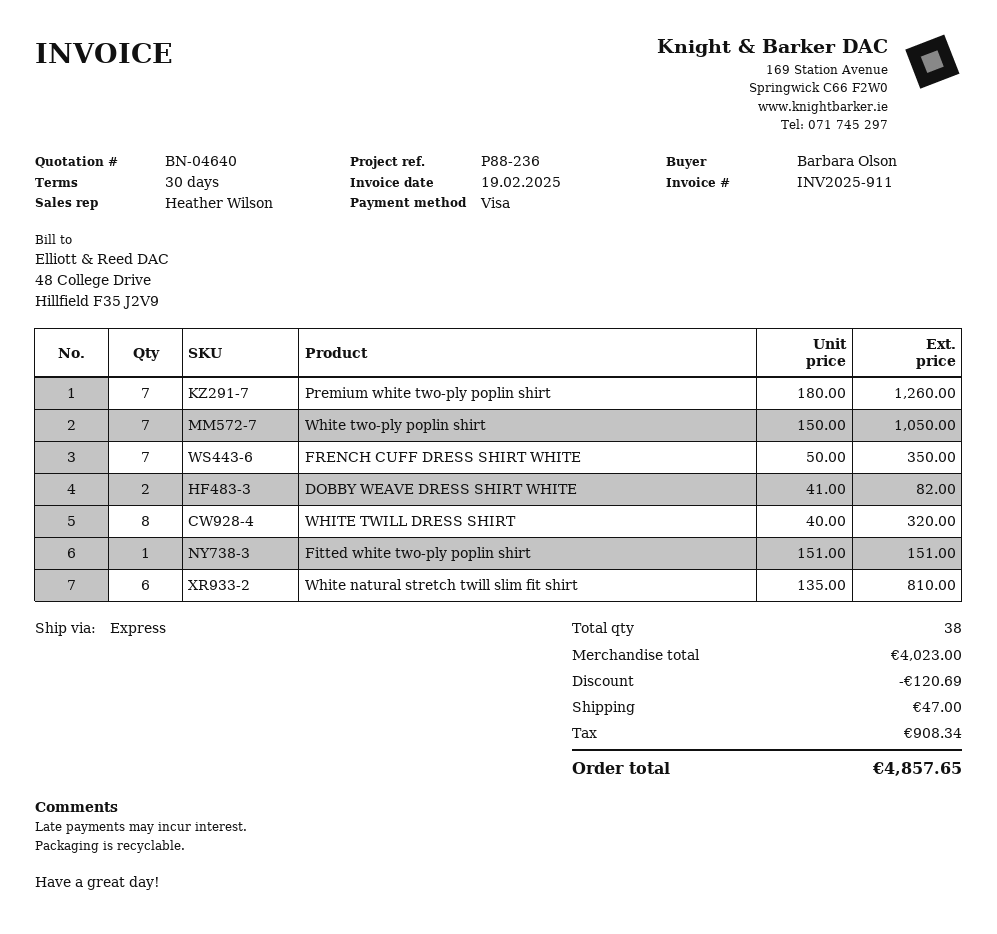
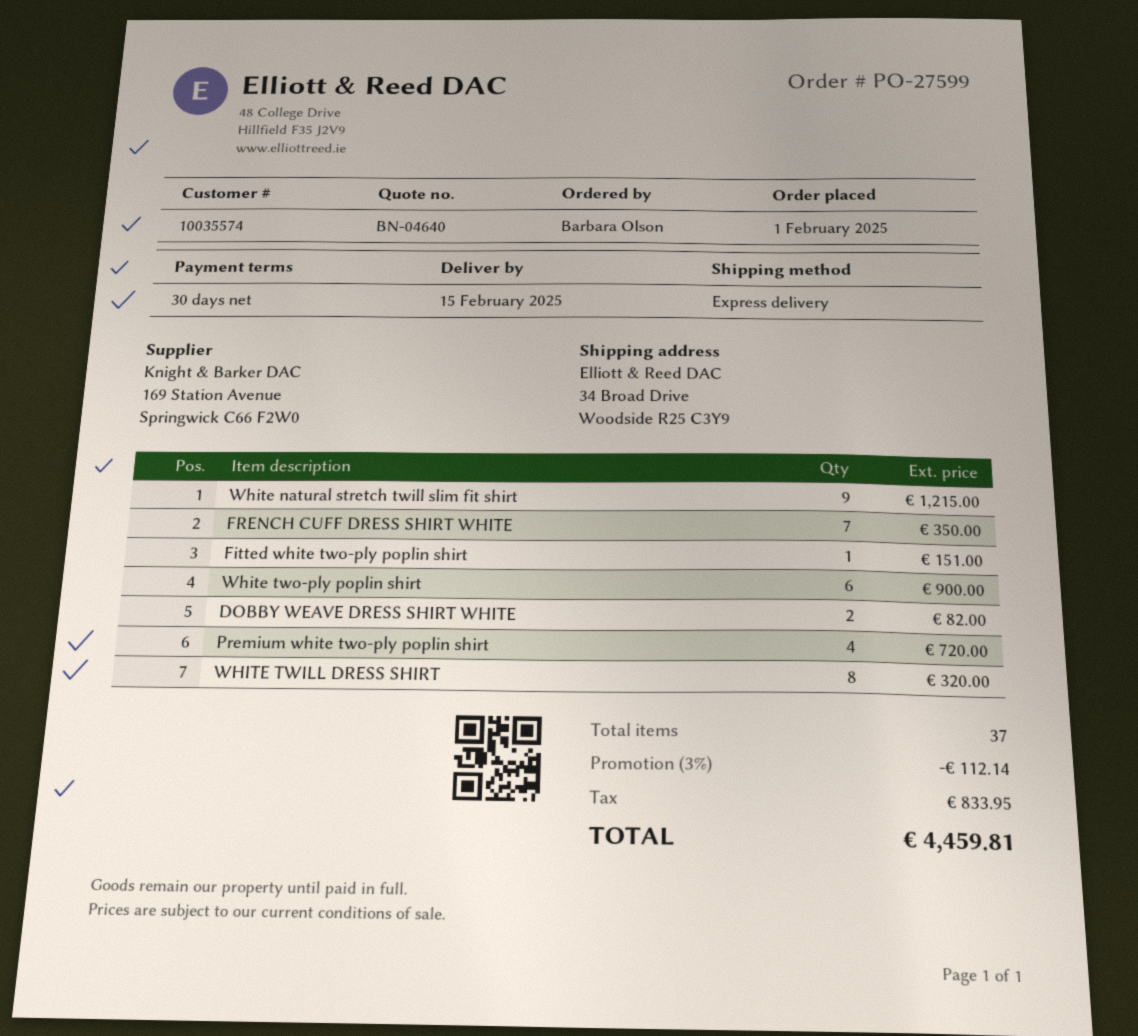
Premium white two-ply poplin shirt: 7 for 1260.00 -> 4 for 720.00
White two-ply poplin shirt: 7 for 1050.00 -> 6 for 900.00
White natural stretch twill slim fit shirt: 6 for 810.00 -> 9 for 1215.00
total quantity: 38 -> 37
discount: 120.69 -> 112.14
shipping: 47.00 -> none
tax: 908.34 -> 833.95
total: 4857.65 -> 4459.81

